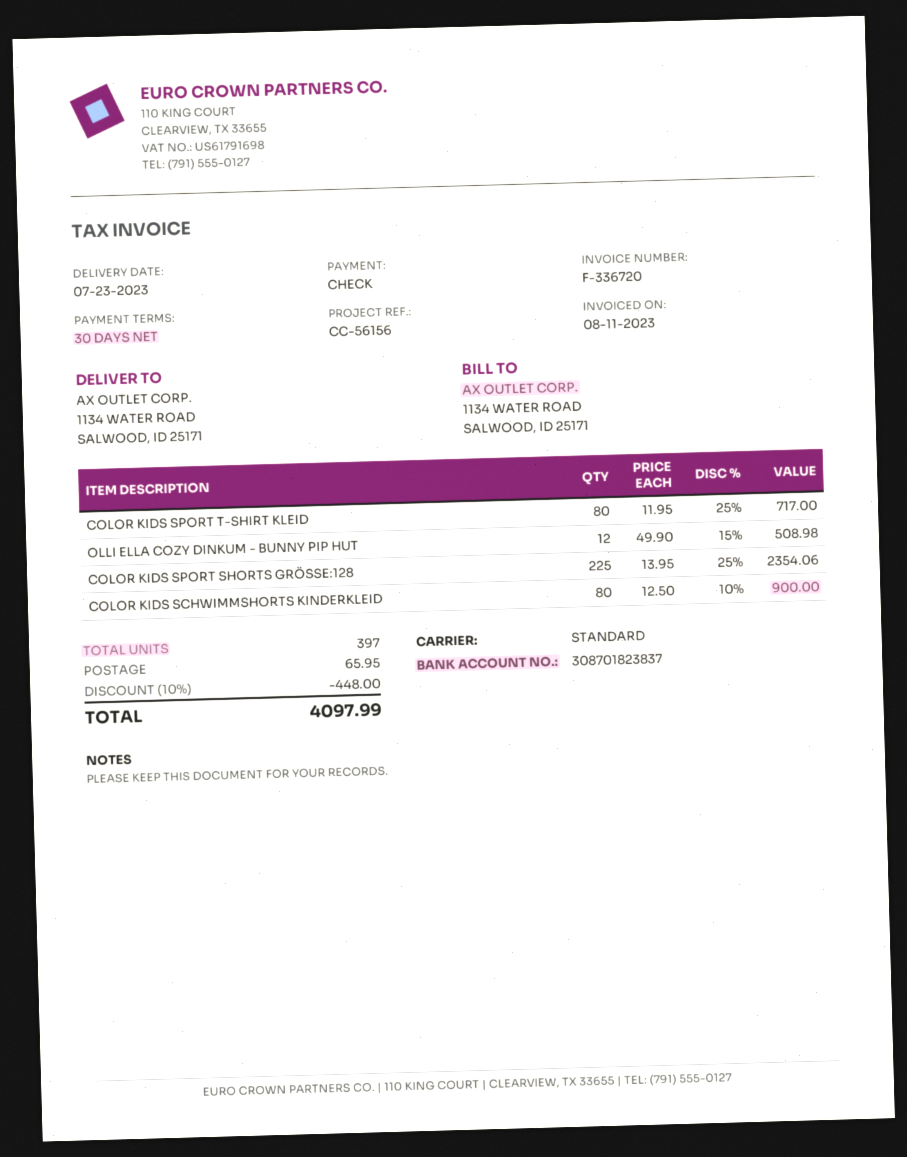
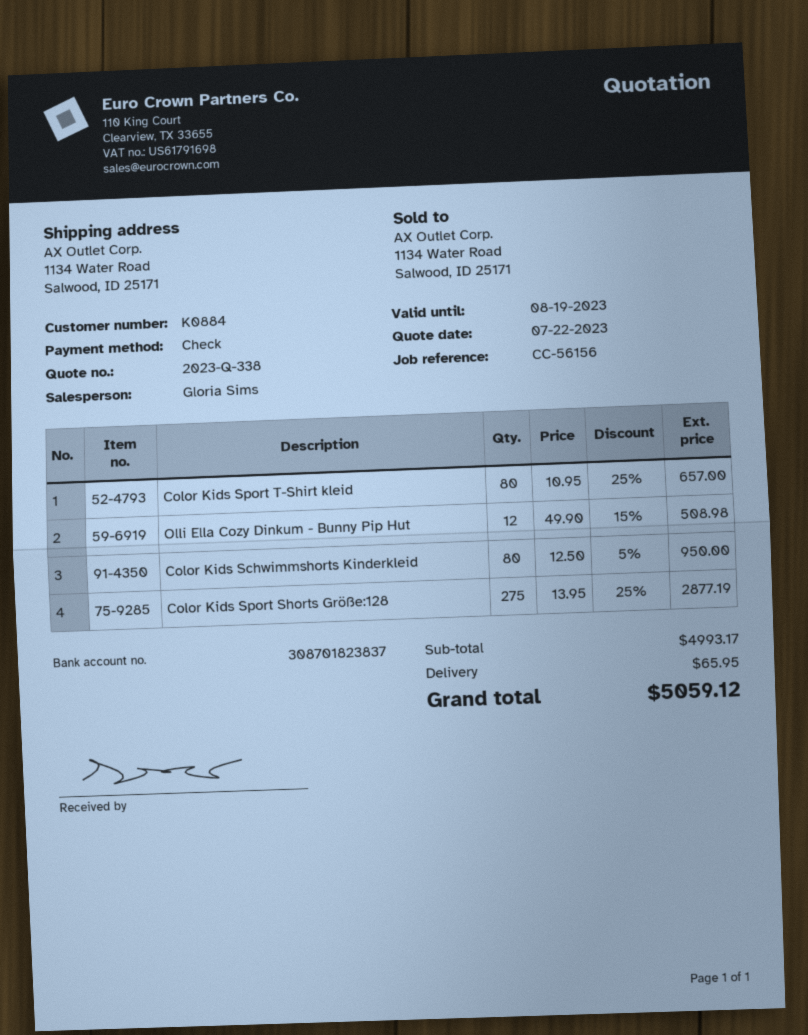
COLOR KIDS SPORT T-SHIRT KLEID: 80 x 11.95 - 25% = 717.00 -> 80 x 10.95 - 25% = 657.00
COLOR KIDS SPORT SHORTS GRÖSSE:128: 225 x 13.95 - 25% = 2354.06 -> 275 x 13.95 - 25% = 2877.19
COLOR KIDS SCHWIMMSHORTS KINDERKLEID: 80 x 12.50 - 10% = 900.00 -> 80 x 12.50 - 5% = 950.00
discount: 10% = 448.00 -> none
total: 4097.99 -> 5059.12

